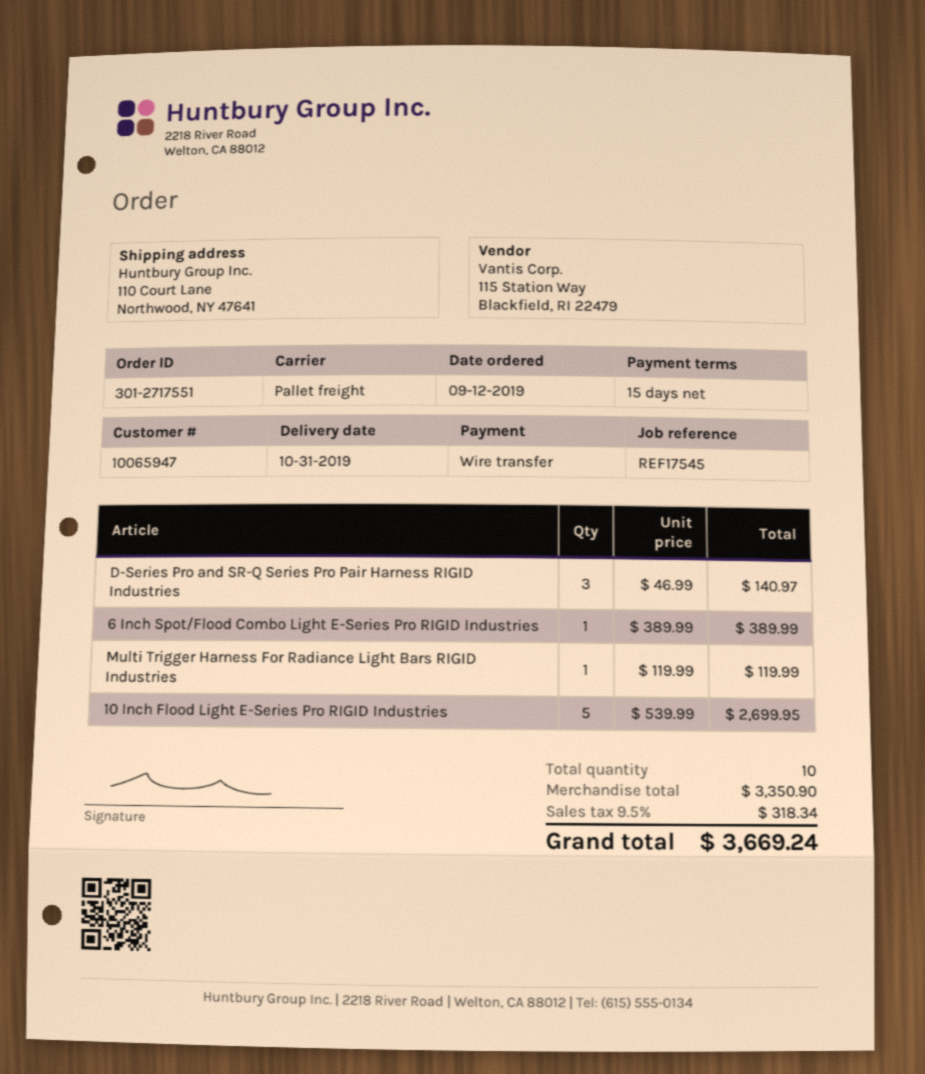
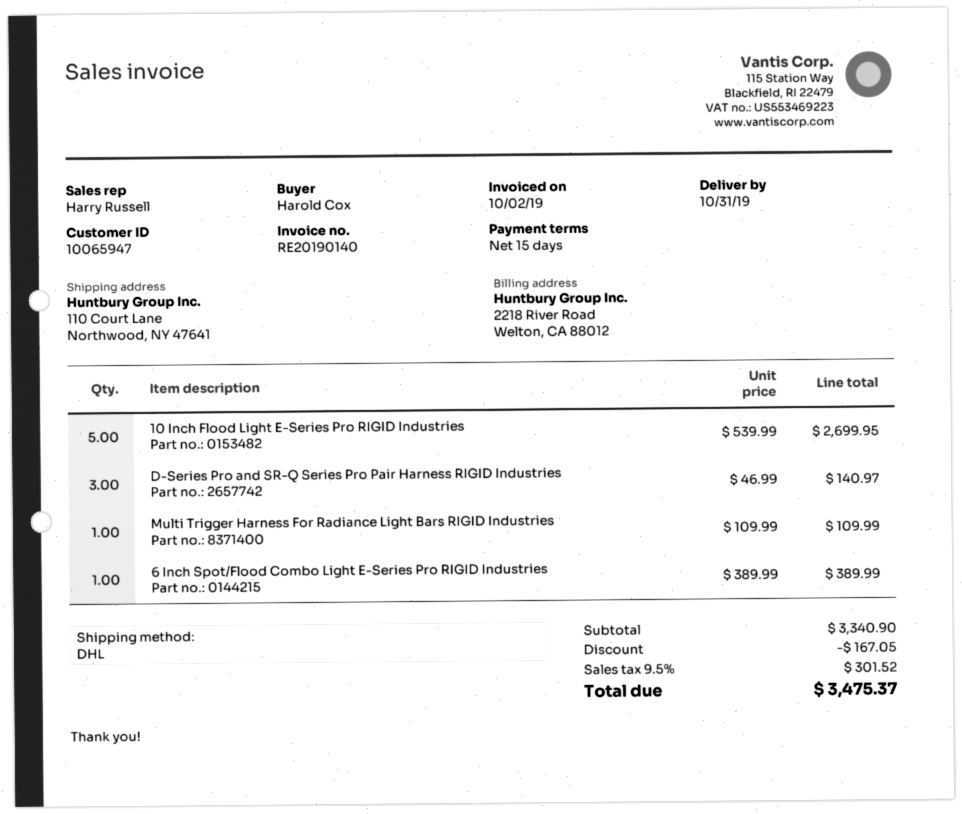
shipping method: pallet freight -> DHL
Multi Trigger Harness For Radiance Light Bars RIGID Industries: 1 x 119.99 = 119.99 -> 1 x 109.99 = 109.99
subtotal: 3350.90 -> 3340.90
discount: none -> 167.05
tax: 9.5% = 318.34 -> 9.5% = 301.52
total: 3669.24 -> 3475.37

